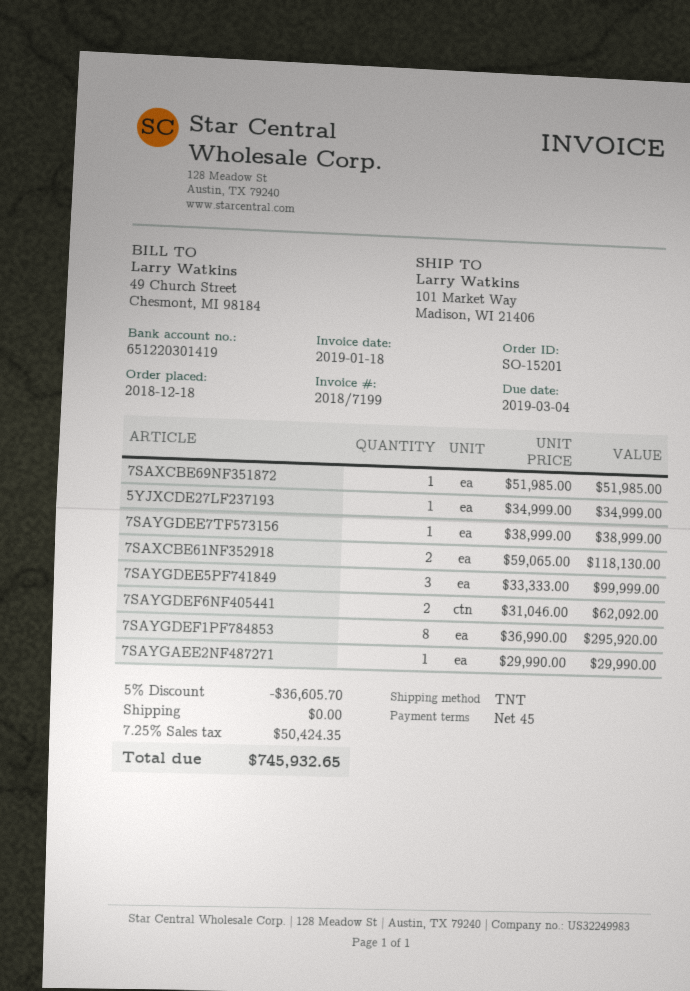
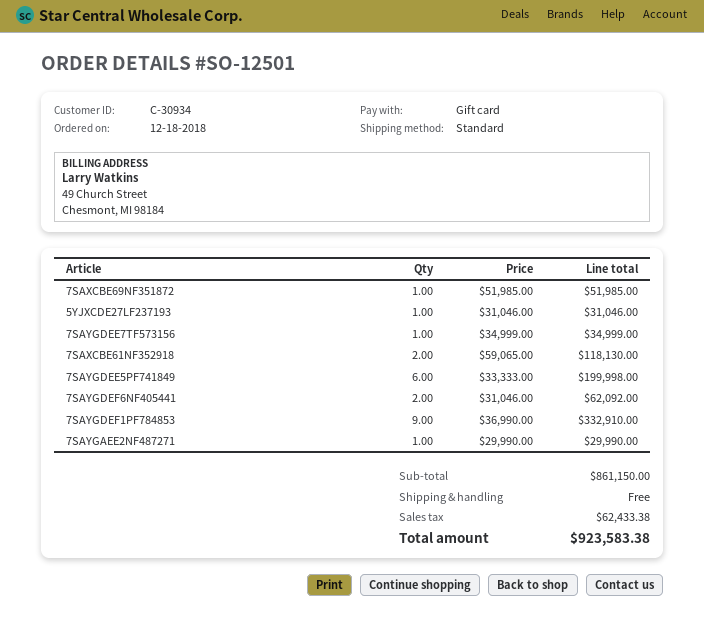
order number: SO-15201 -> SO-12501
shipping method: TNT -> standard
5YJXCDE27LF237193: 1 x 34999.00 = 34999.00 -> 1 x 31046.00 = 31046.00
7SAYGDEE7TF573156: 1 x 38999.00 = 38999.00 -> 1 x 34999.00 = 34999.00
7SAYGDEE5PF741849: 3 x 33333.00 = 99999.00 -> 6 x 33333.00 = 199998.00
7SAYGDEF1PF784853: 8 x 36990.00 = 295920.00 -> 9 x 36990.00 = 332910.00
discount: 5% = 36605.70 -> none
tax: 50424.35 -> 62433.38
total: 745932.65 -> 923583.38

